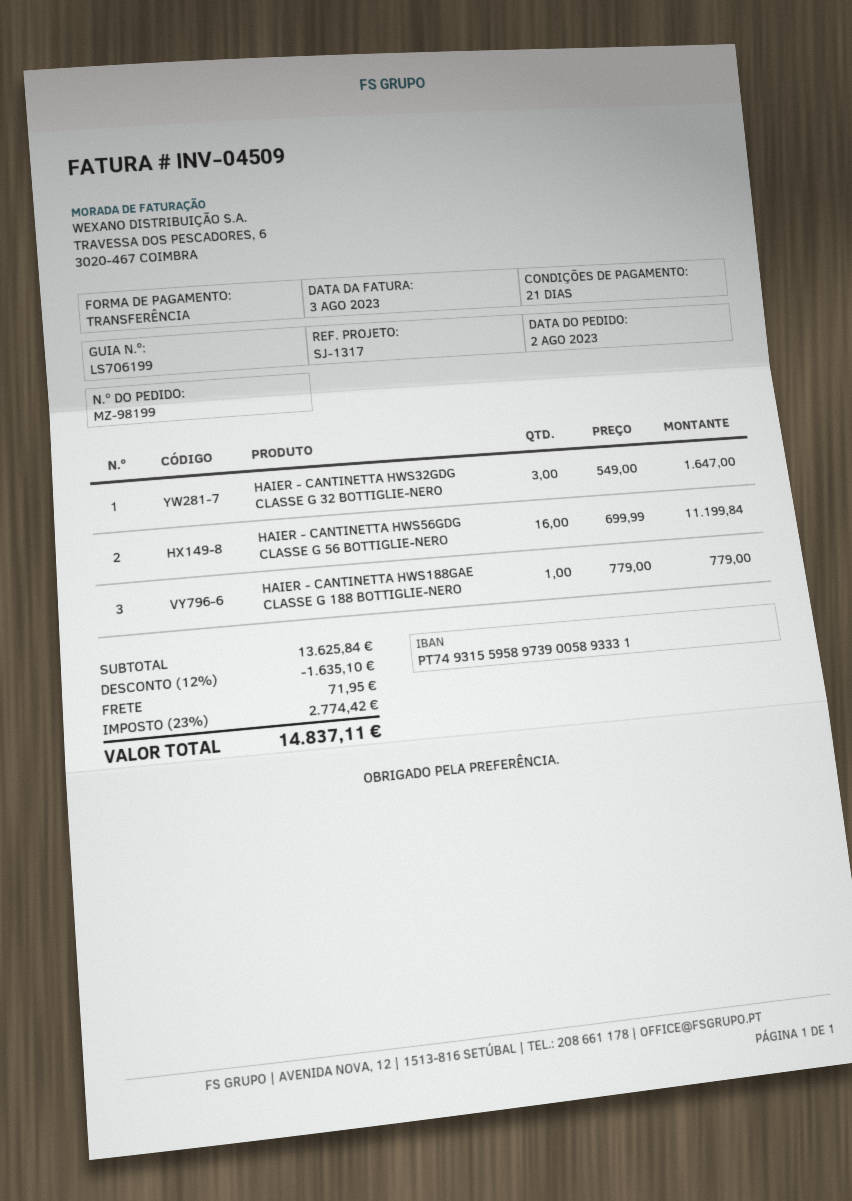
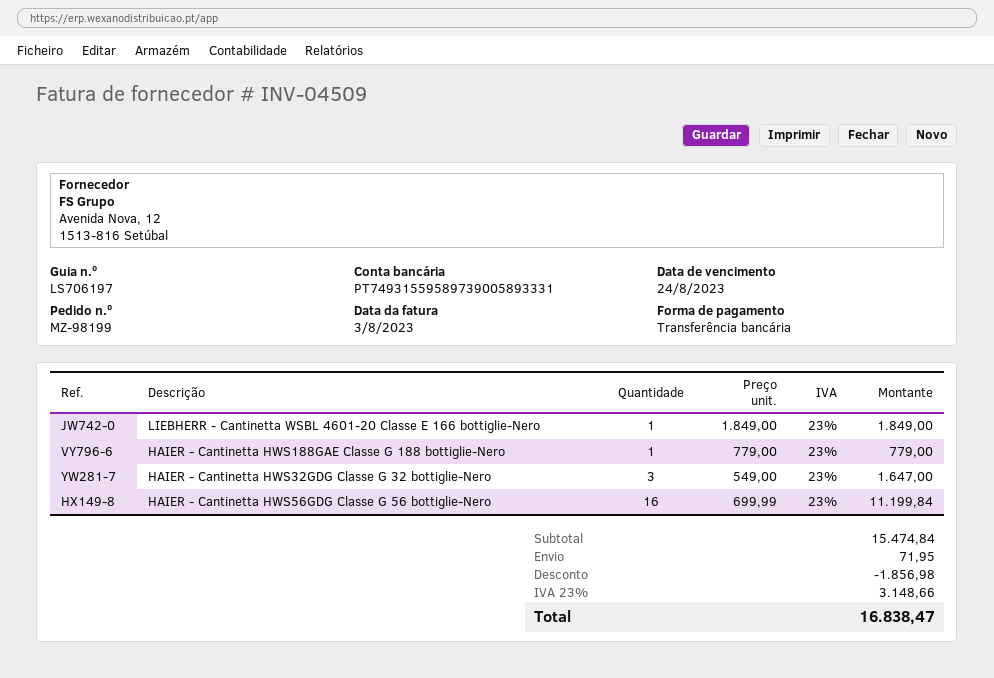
delivery note number: LS706199 -> LS706197
LIEBHERR - Cantinetta WSBL 4601-20 Classe E 166 bottiglie-Nero: none -> 1 x 1849.00 = 1849.00
subtotal: 13625.84 -> 15474.84
discount: 1635.10 -> 1856.98
tax: 23% = 2774.42 -> 23% = 3148.66
total: 14837.11 -> 16838.47

